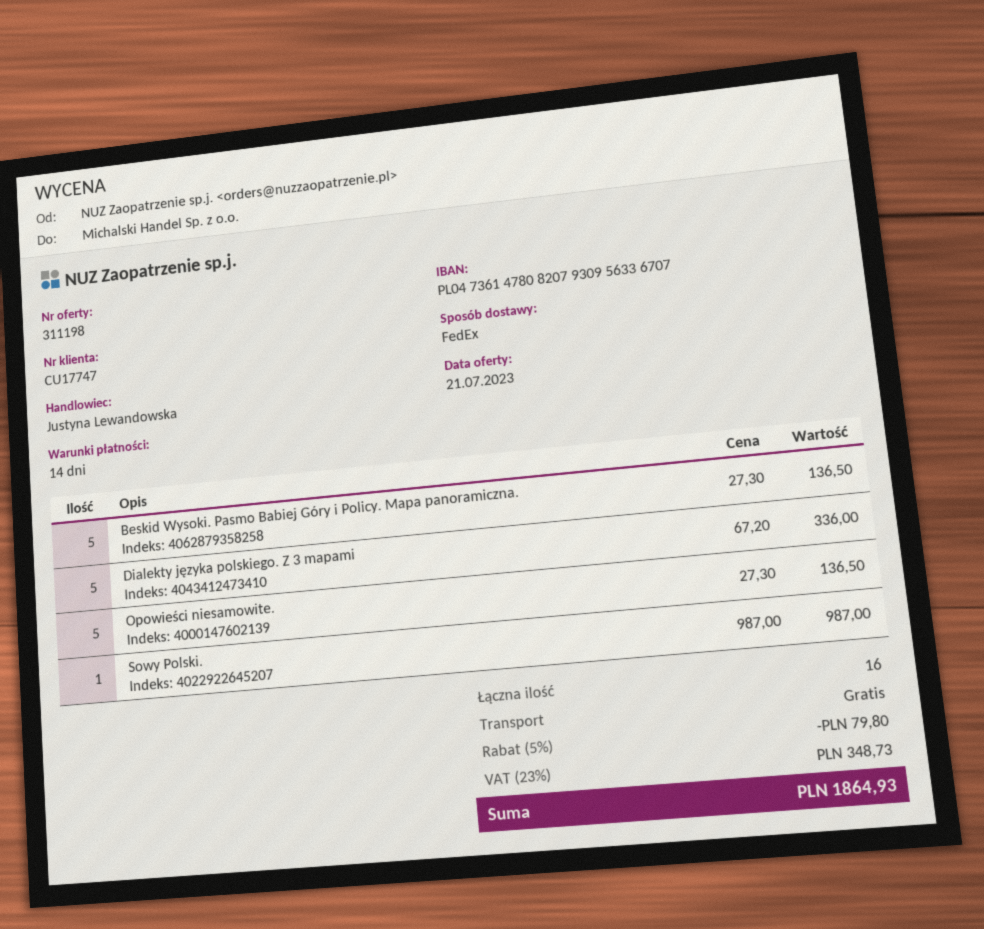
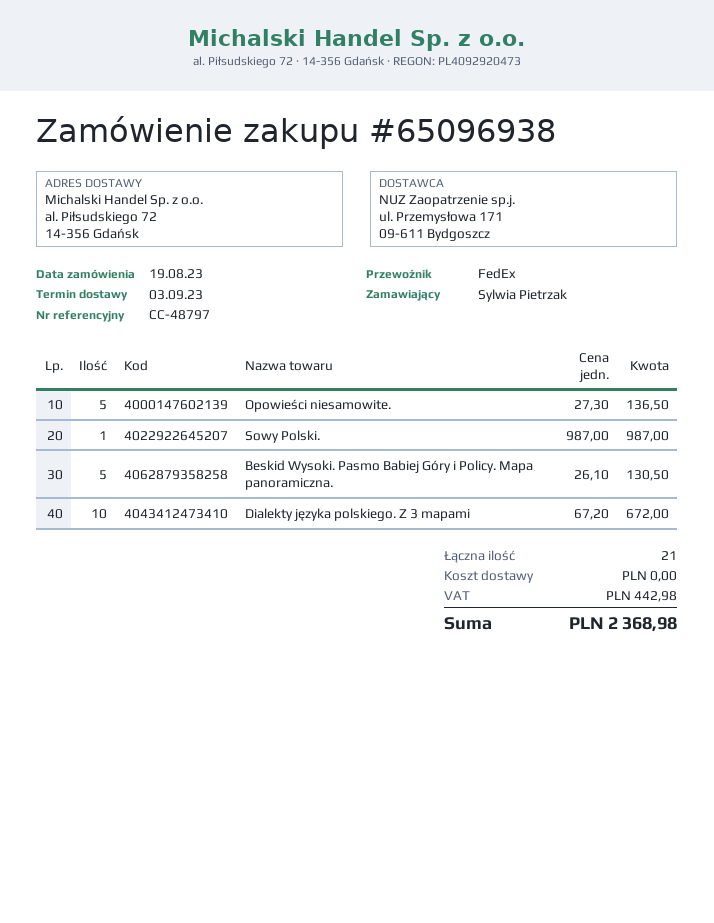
Beskid Wysoki. Pasmo Babiej Góry i Policy. Mapa panoramiczna.: 5 x 27.30 = 136.50 -> 5 x 26.10 = 130.50
Dialekty języka polskiego. Z 3 mapami: 5 x 67.20 = 336.00 -> 10 x 67.20 = 672.00
total quantity: 16 -> 21
discount: 5% = 79.80 -> none
tax: 348.73 -> 442.98
total: 1864.93 -> 2368.98

